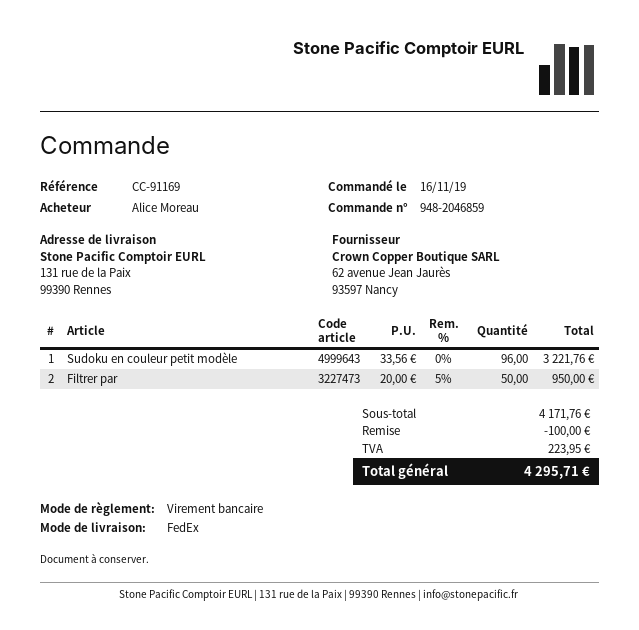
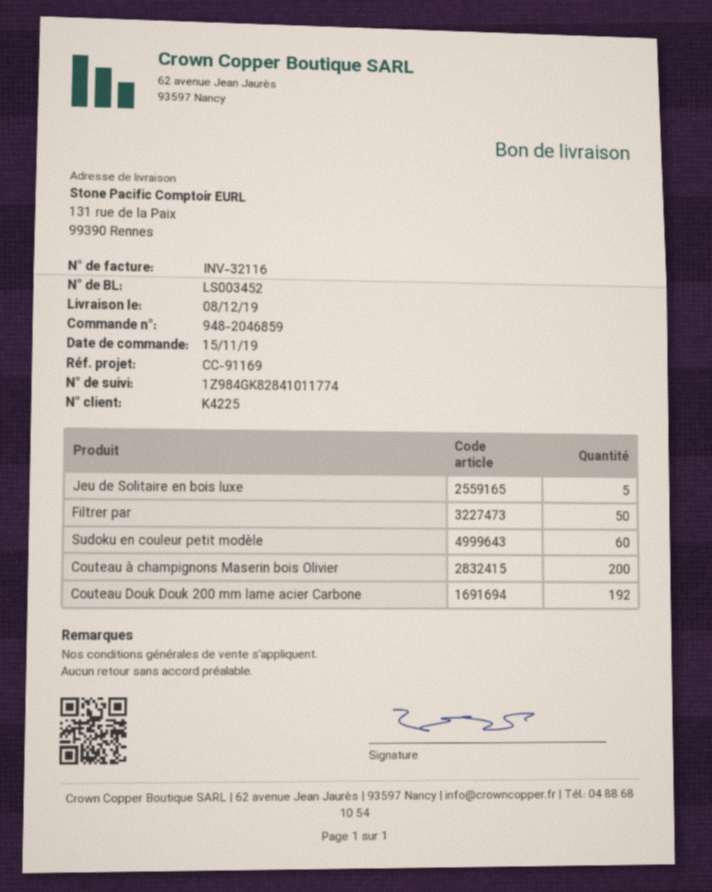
order date: 2019-11-16 -> 2019-11-15
Sudoku en couleur petit modèle: 96 -> 60
Jeu de Solitaire en bois luxe: none -> 5
Couteau à champignons Maserin bois Olivier: none -> 200
Couteau Douk Douk 200 mm lame acier Carbone: none -> 192

